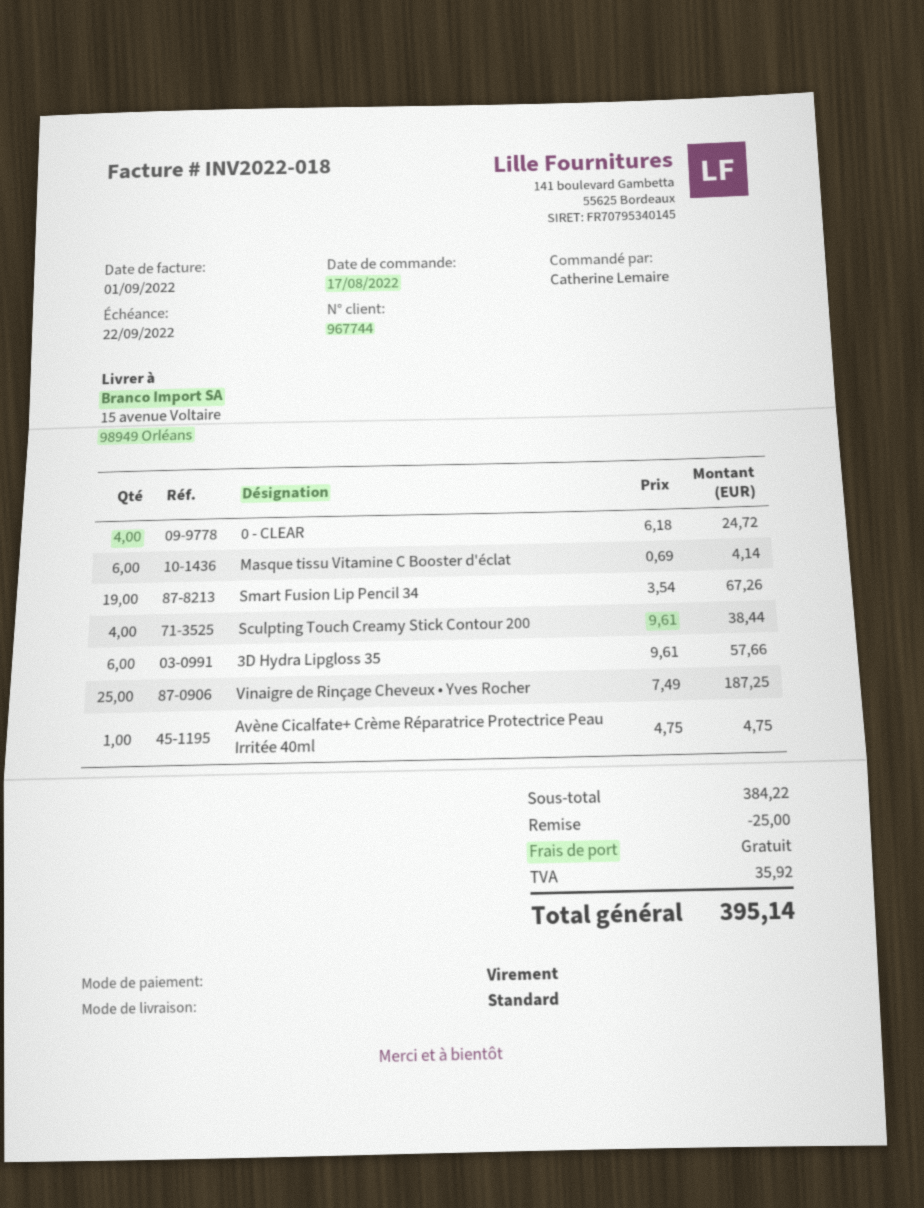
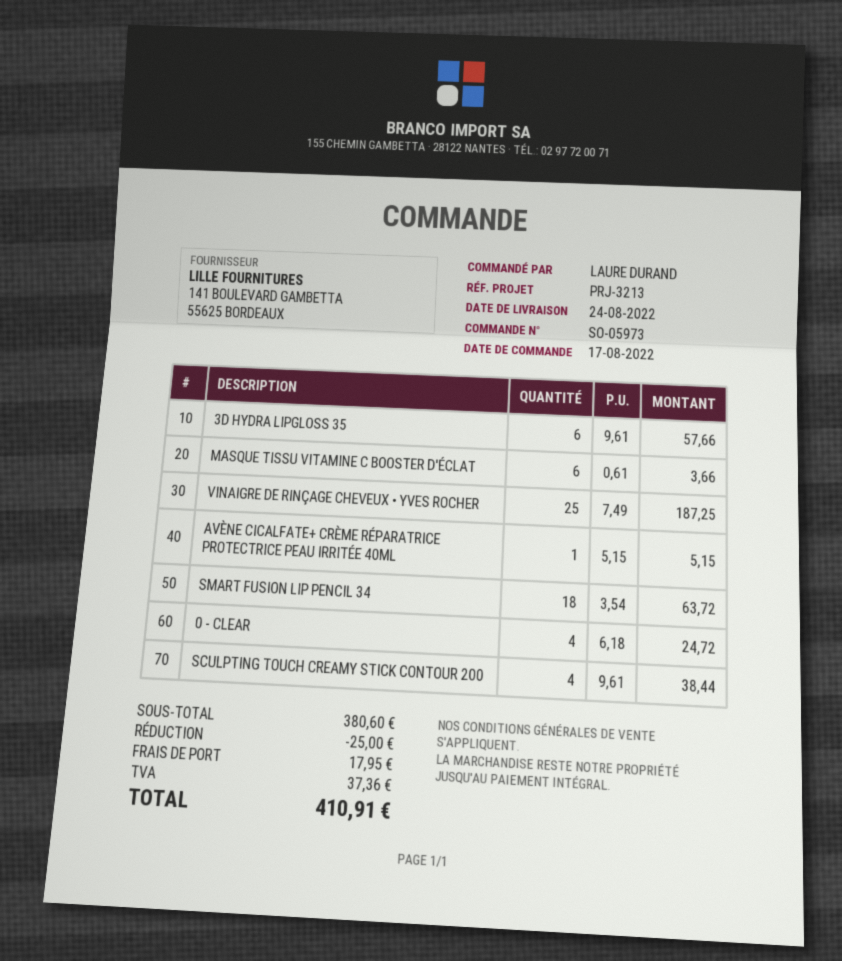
ordered by: Catherine Lemaire -> LAURE DURAND
Masque tissu Vitamine C Booster d'éclat: 6 x 0.69 = 4.14 -> 6 x 0.61 = 3.66
Smart Fusion Lip Pencil 34: 19 x 3.54 = 67.26 -> 18 x 3.54 = 63.72
Avène Cicalfate+ Crème Réparatrice Protectrice Peau Irritée 40ml: 1 x 4.75 = 4.75 -> 1 x 5.15 = 5.15
subtotal: 384.22 -> 380.60
shipping: 0.00 -> 17.95
tax: 35.92 -> 37.36
total: 395.14 -> 410.91

